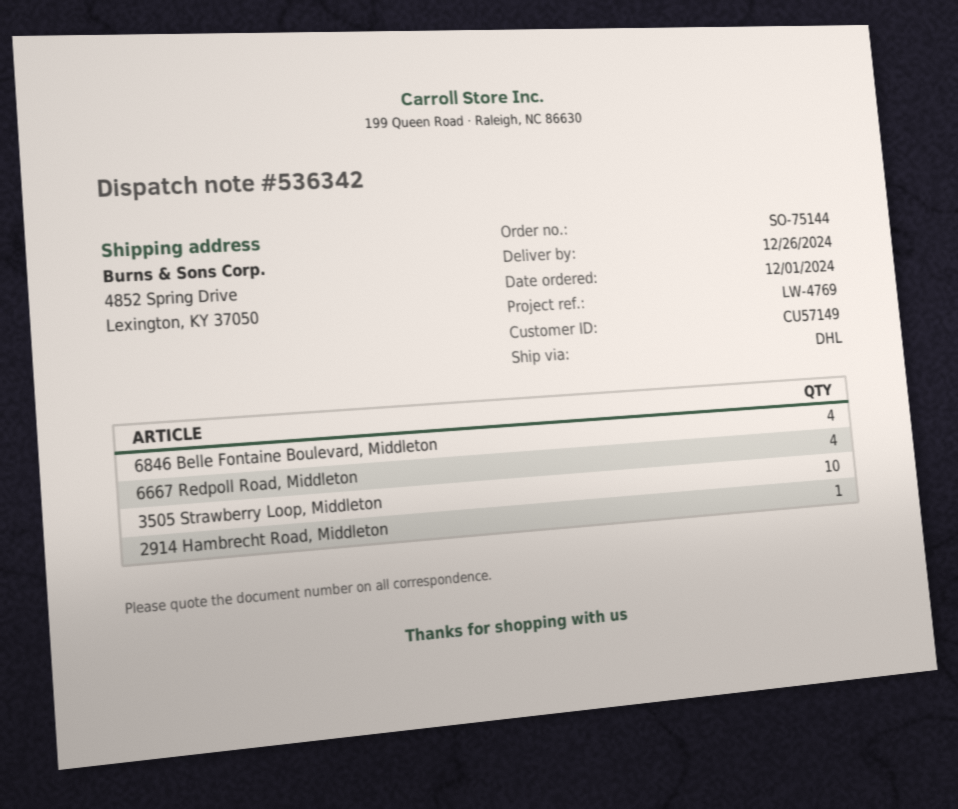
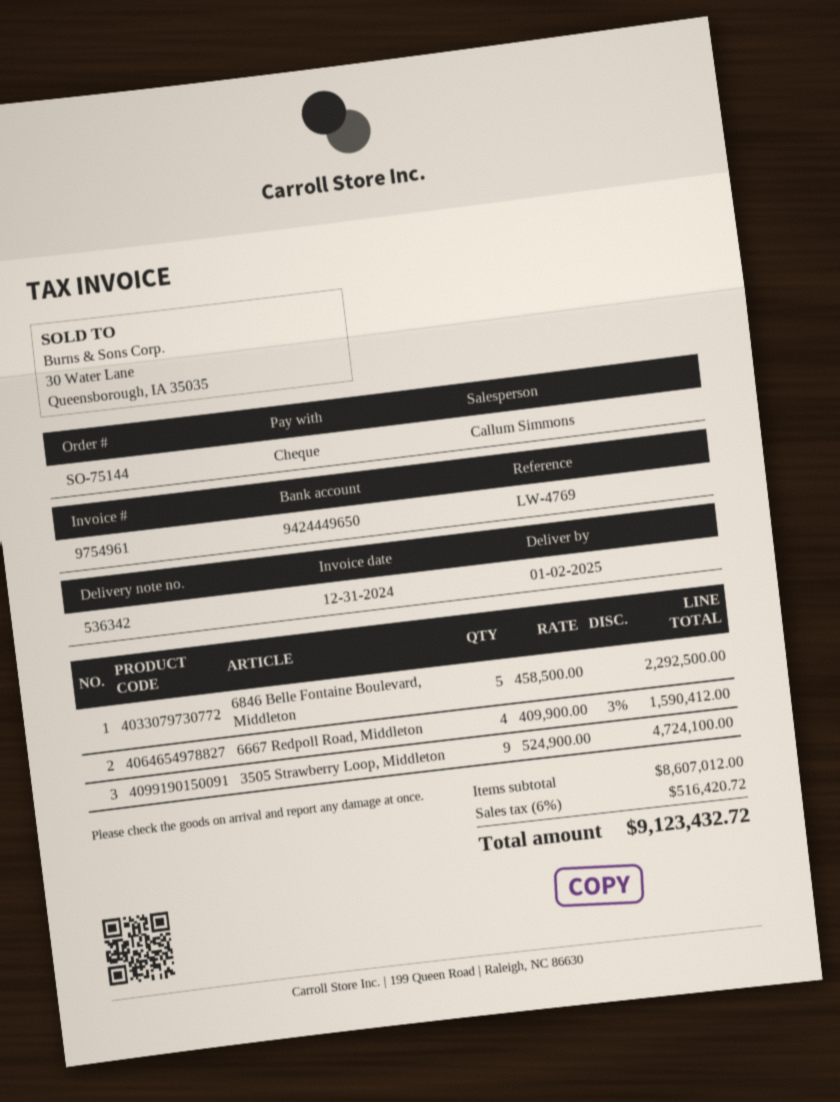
delivery date: 2024-12-26 -> 2025-01-02
6846 Belle Fontaine Boulevard, Middleton: 4 -> 5
3505 Strawberry Loop, Middleton: 10 -> 9
2914 Hambrecht Road, Middleton: 1 -> none

